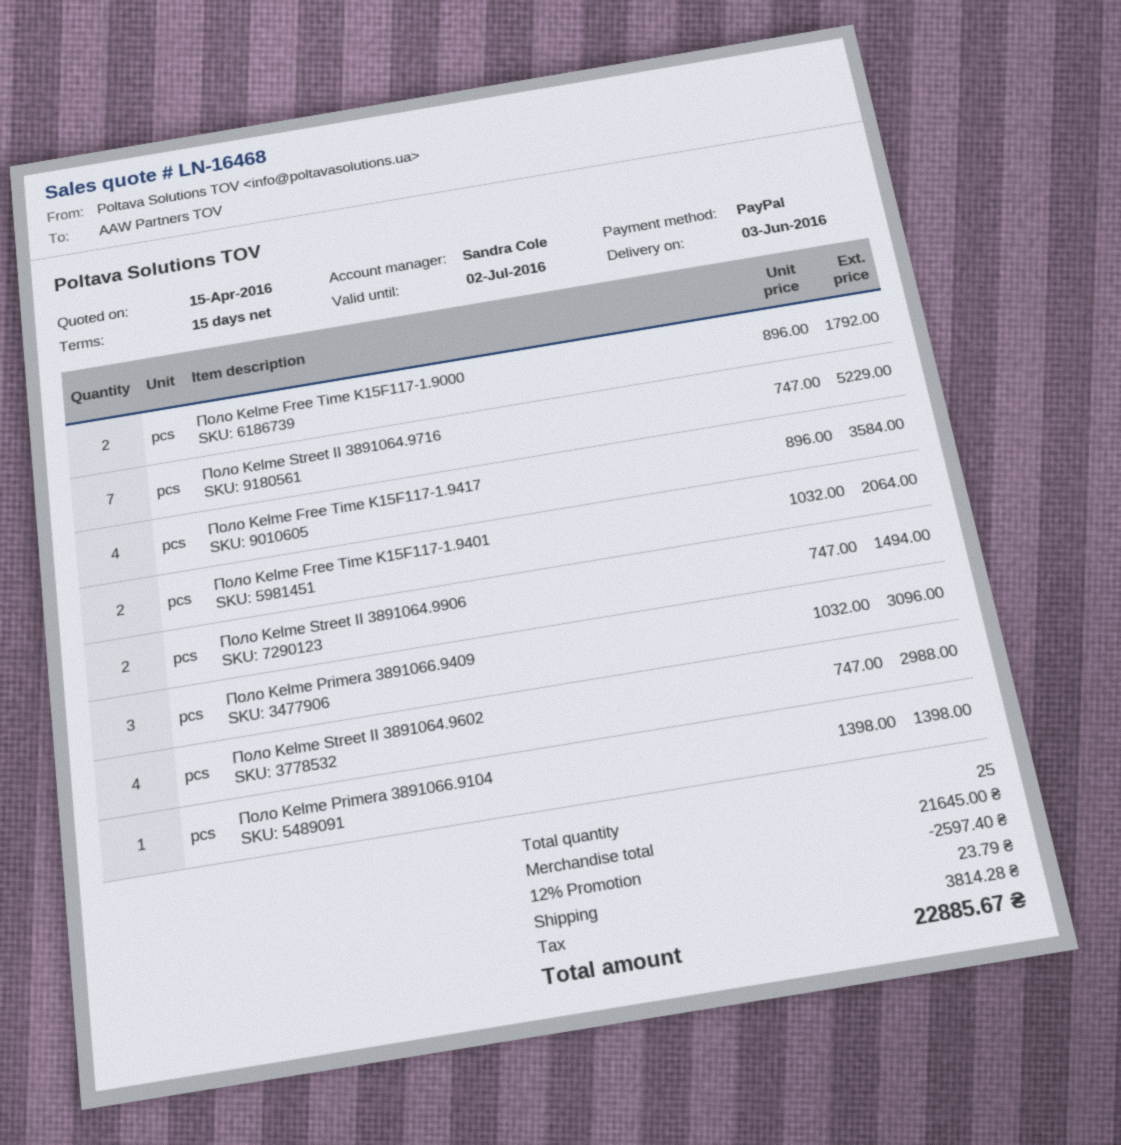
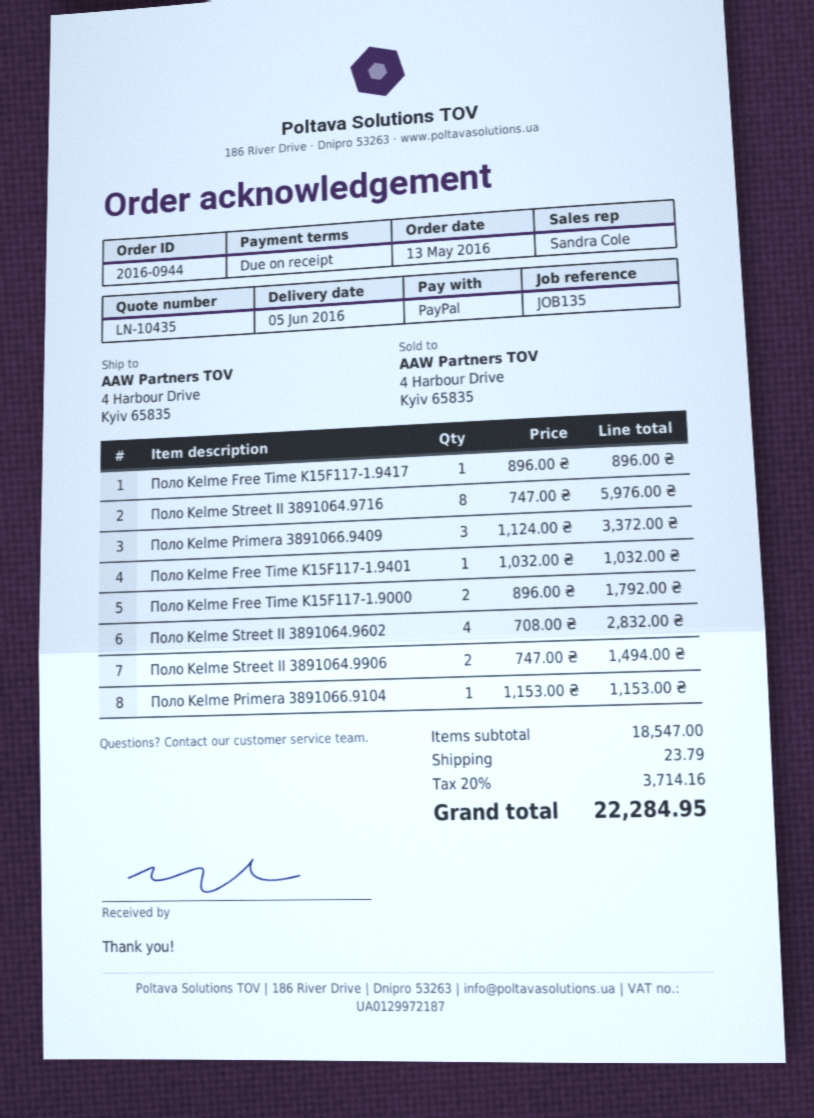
quote number: LN-16468 -> LN-10435
delivery date: 2016-06-03 -> 2016-06-05
payment terms: 15 days -> on receipt
Поло Kelme Street II 3891064.9716: 7 x 747.00 = 5229.00 -> 8 x 747.00 = 5976.00
Поло Kelme Free Time K15F117-1.9417: 4 x 896.00 = 3584.00 -> 1 x 896.00 = 896.00
Поло Kelme Free Time K15F117-1.9401: 2 x 1032.00 = 2064.00 -> 1 x 1032.00 = 1032.00
Поло Kelme Primera 3891066.9409: 3 x 1032.00 = 3096.00 -> 3 x 1124.00 = 3372.00
Поло Kelme Street II 3891064.9602: 4 x 747.00 = 2988.00 -> 4 x 708.00 = 2832.00
Поло Kelme Primera 3891066.9104: 1 x 1398.00 = 1398.00 -> 1 x 1153.00 = 1153.00
subtotal: 21645.00 -> 18547.00
discount: 12% = 2597.40 -> none
tax: 3814.28 -> 3714.16
total: 22885.67 -> 22284.95

